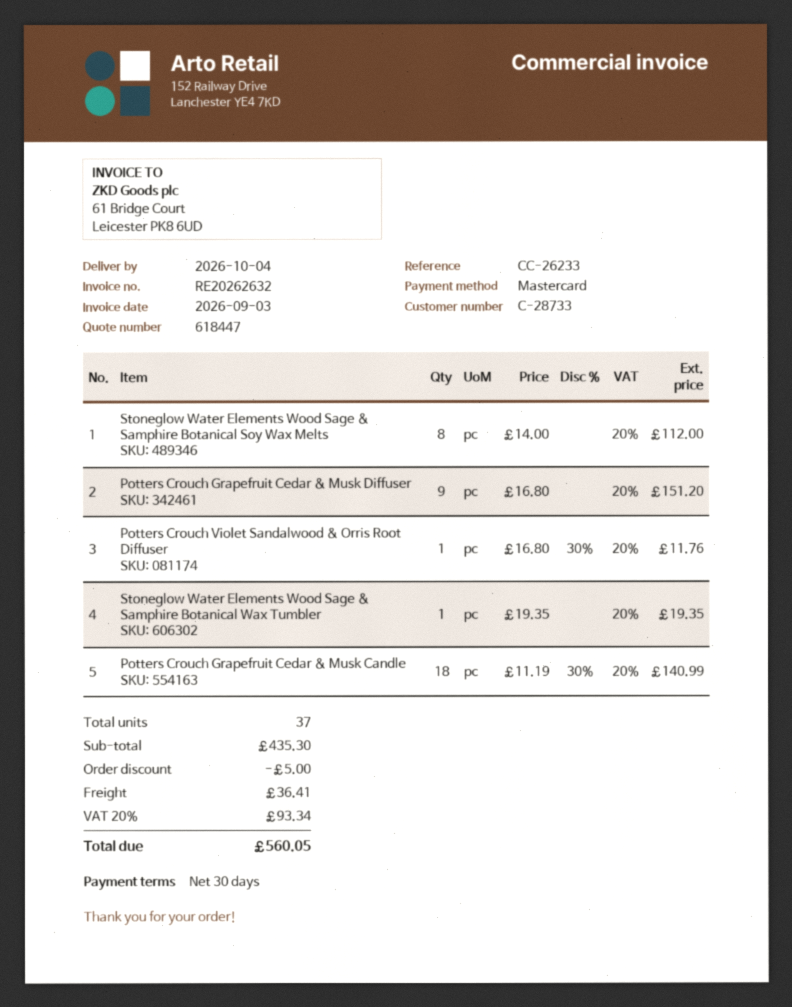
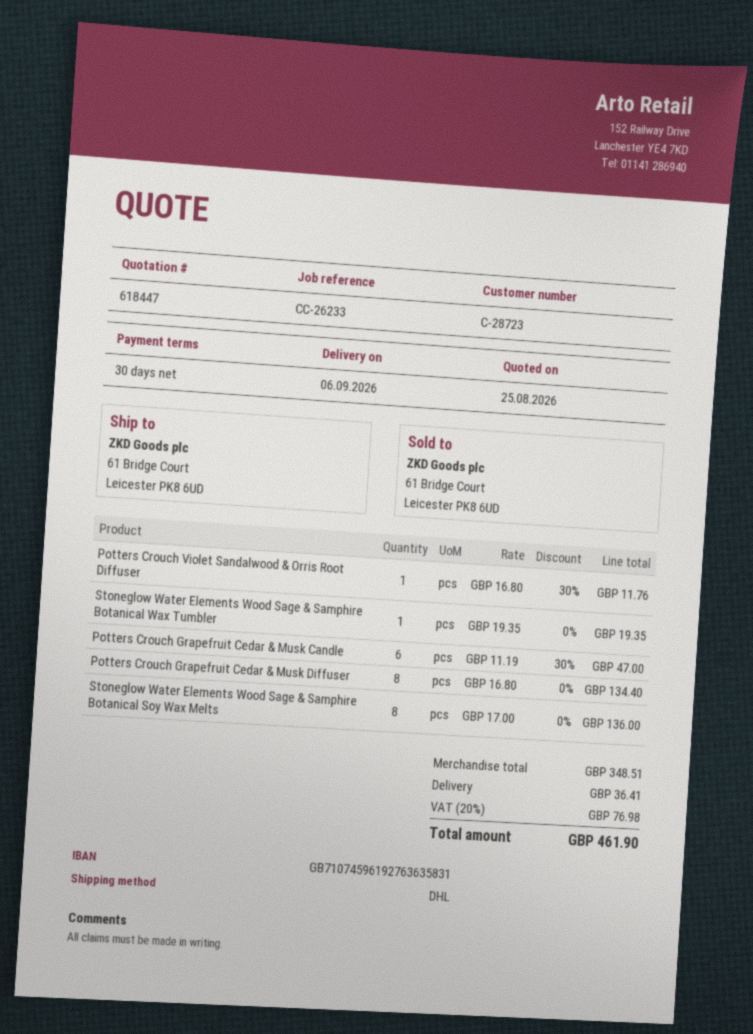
delivery date: 2026-10-04 -> 2026-09-06
customer number: C-28733 -> C-28723
Stoneglow Water Elements Wood Sage & Samphire Botanical Soy Wax Melts: 8 x 14.00 = 112.00 -> 8 x 17.00 = 136.00
Potters Crouch Grapefruit Cedar & Musk Diffuser: 9 x 16.80 = 151.20 -> 8 x 16.80 = 134.40
Potters Crouch Grapefruit Cedar & Musk Candle: 18 x 11.19 - 30% = 140.99 -> 6 x 11.19 - 30% = 47.00
subtotal: 435.30 -> 348.51
discount: 5.00 -> none
tax: 20% = 93.34 -> 20% = 76.98
total: 560.05 -> 461.90

